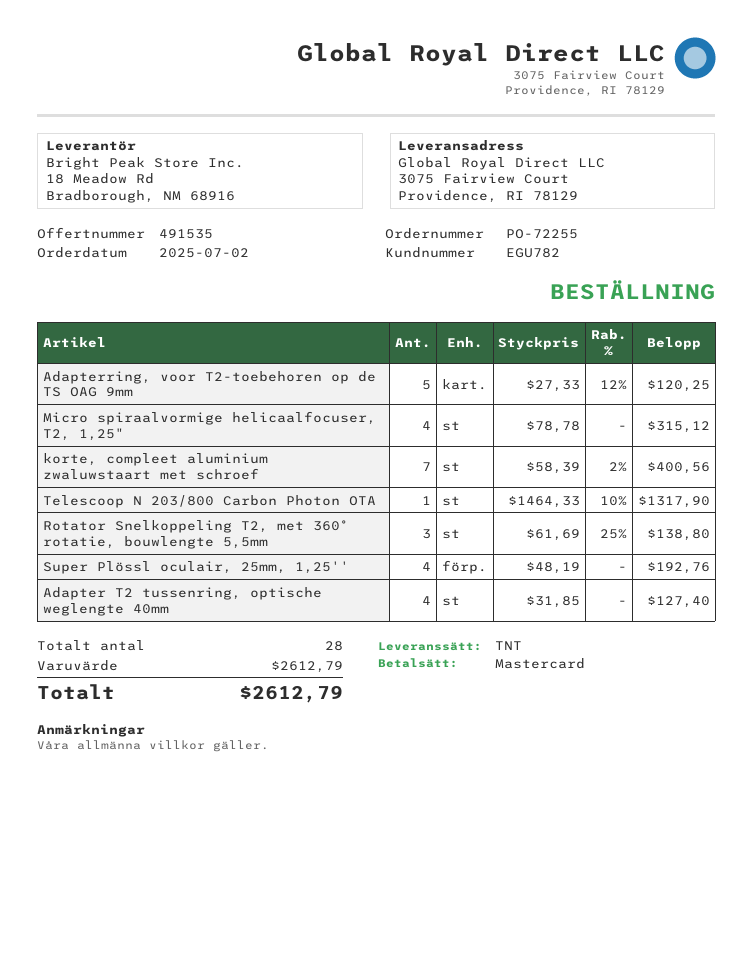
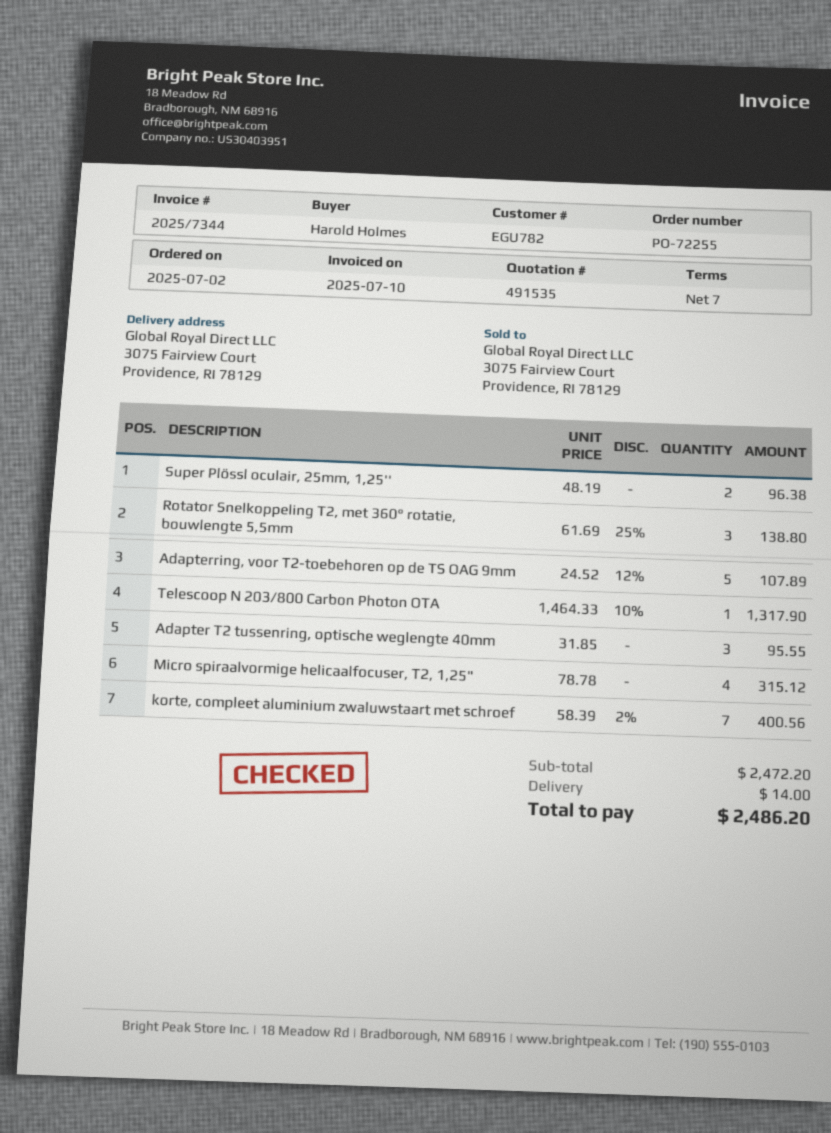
Adapterring, voor T2-toebehoren op de TS OAG 9mm: 5 x 27.33 - 12% = 120.25 -> 5 x 24.52 - 12% = 107.89
Super Plössl oculair, 25mm, 1,25'': 4 x 48.19 = 192.76 -> 2 x 48.19 = 96.38
Adapter T2 tussenring, optische weglengte 40mm: 4 x 31.85 = 127.40 -> 3 x 31.85 = 95.55
subtotal: 2612.79 -> 2472.20
shipping: none -> 14.00
total: 2612.79 -> 2486.20

